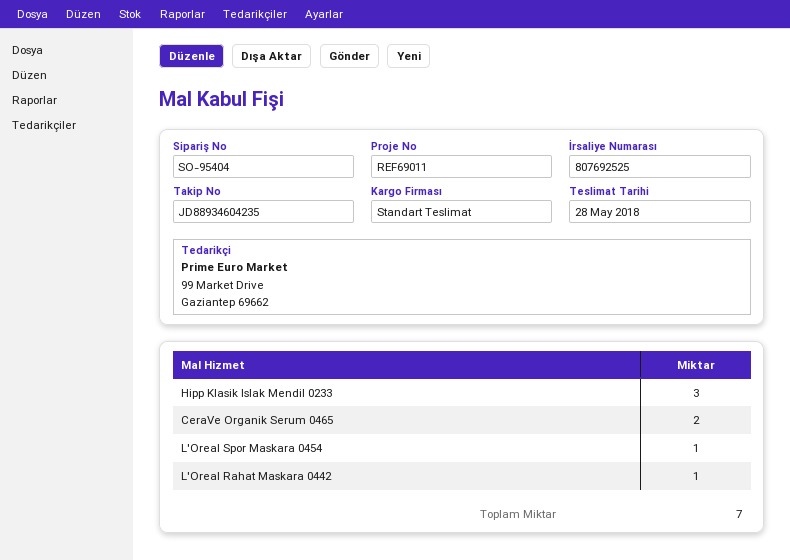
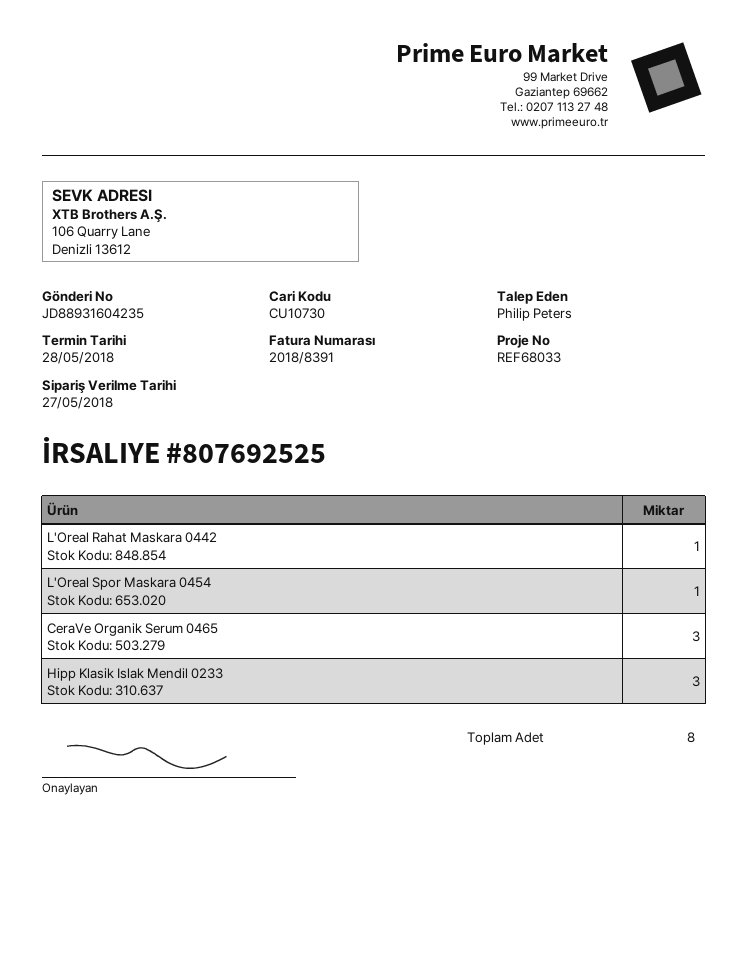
reference: REF69011 -> REF68033
tracking number: JD88934604235 -> JD88931604235
CeraVe Organik Serum 0465: 2 -> 3
total quantity: 7 -> 8

